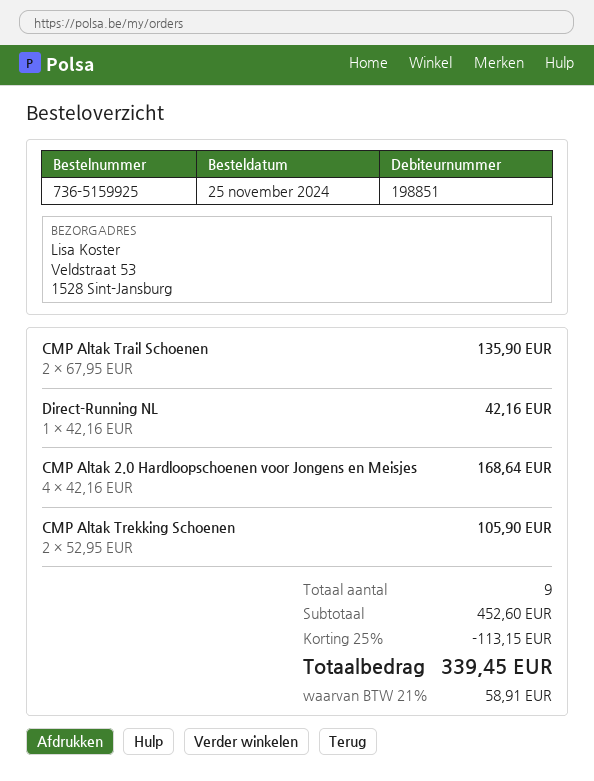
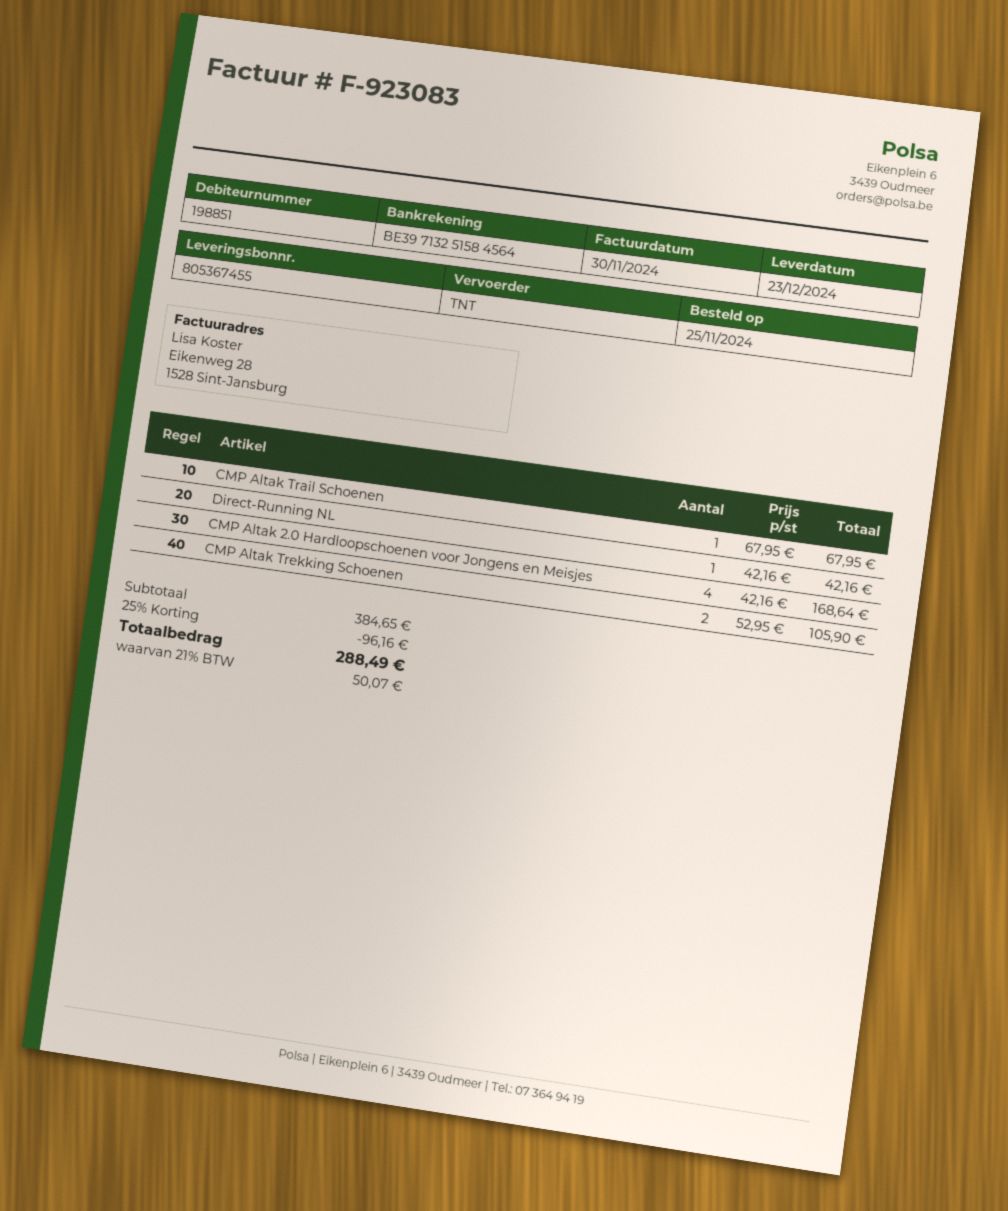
CMP Altak Trail Schoenen: 2 x 67.95 = 135.90 -> 1 x 67.95 = 67.95
subtotal: 452.60 -> 384.65
discount: 25% = 113.15 -> 25% = 96.16
tax: 21% = 58.91 -> 21% = 50.07
total: 339.45 -> 288.49

